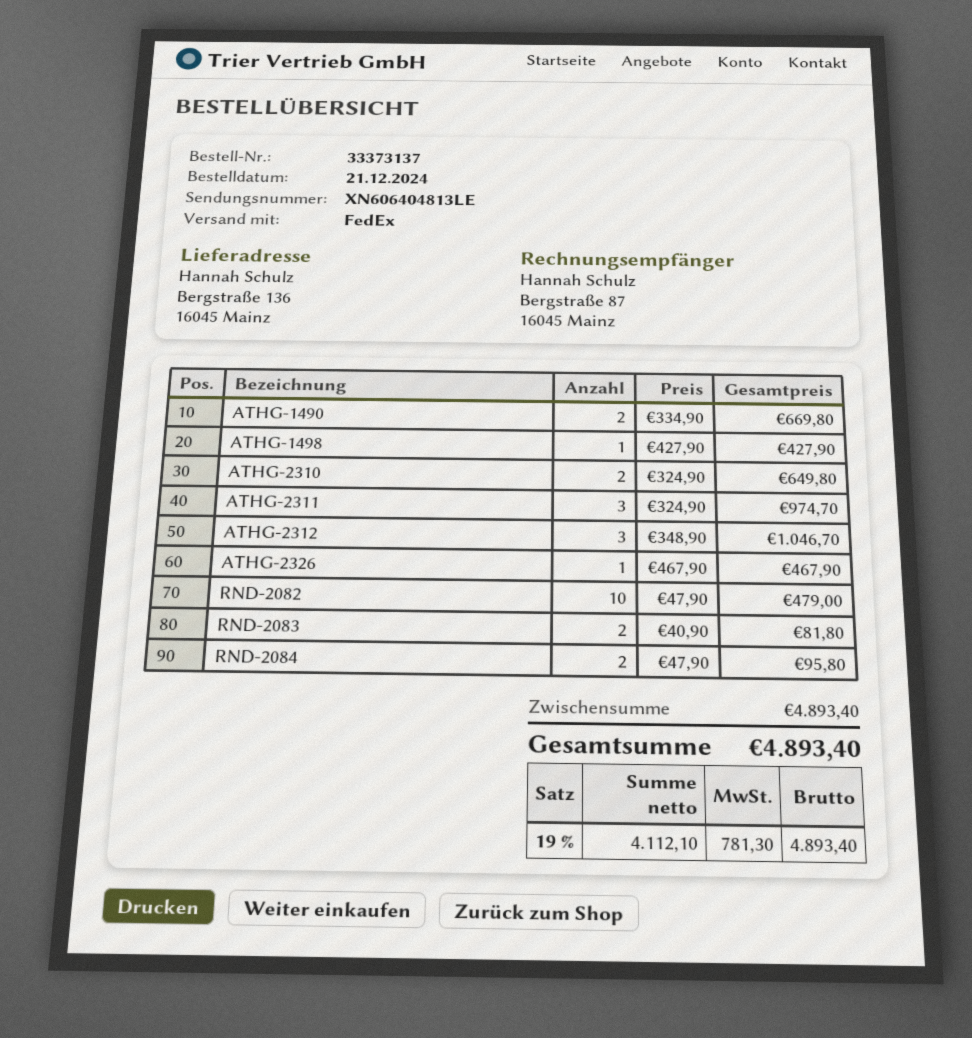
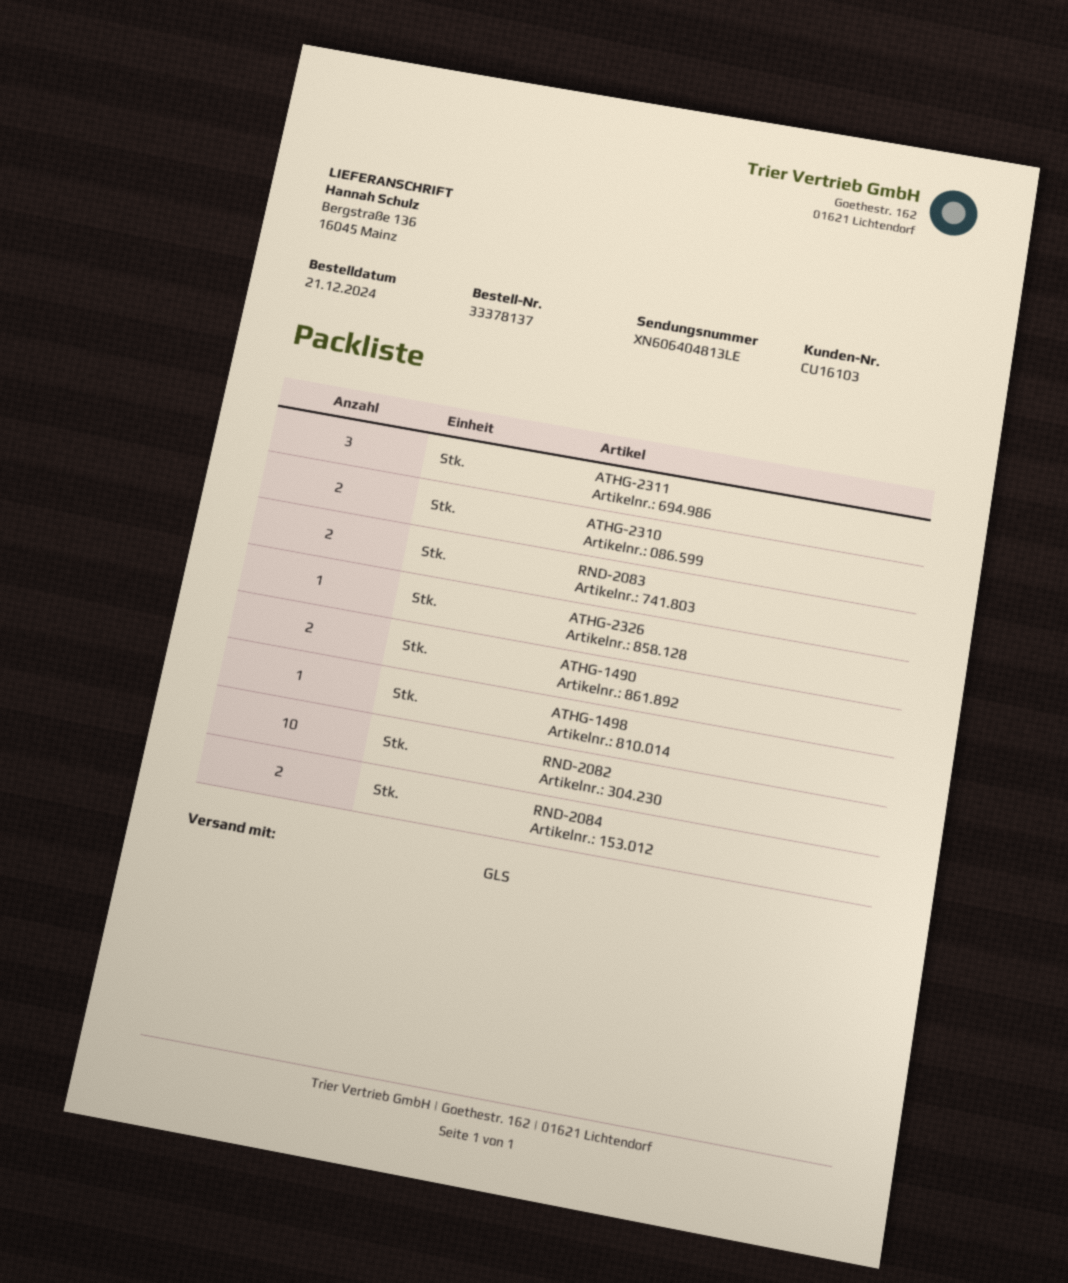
order number: 33373137 -> 33378137
shipping method: FedEx -> GLS
ATHG-2312: 3 -> none

